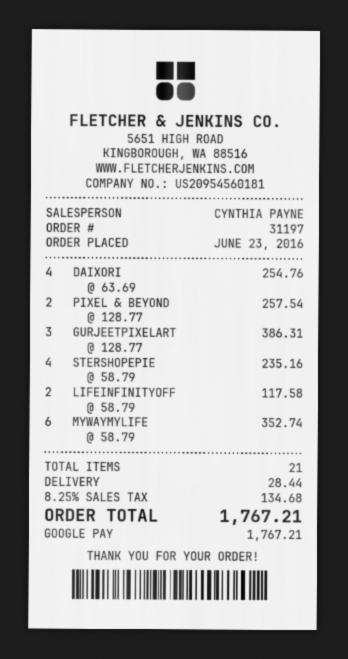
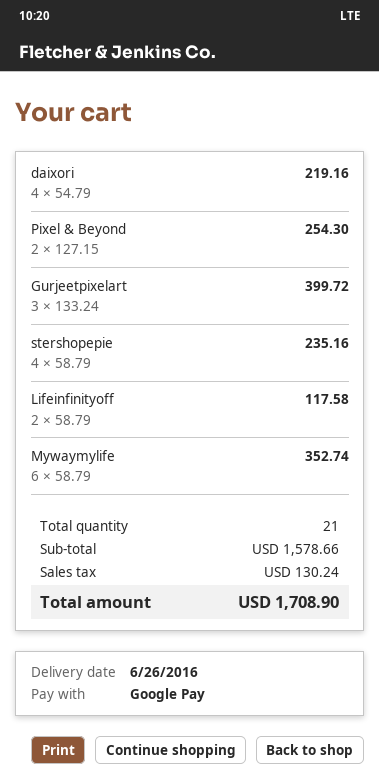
DAIXORI: 4 x 63.69 = 254.76 -> 4 x 54.79 = 219.16
PIXEL & BEYOND: 2 x 128.77 = 257.54 -> 2 x 127.15 = 254.30
GURJEETPIXELART: 3 x 128.77 = 386.31 -> 3 x 133.24 = 399.72
shipping: 28.44 -> none
tax: 134.68 -> 130.24
total: 1767.21 -> 1708.90

